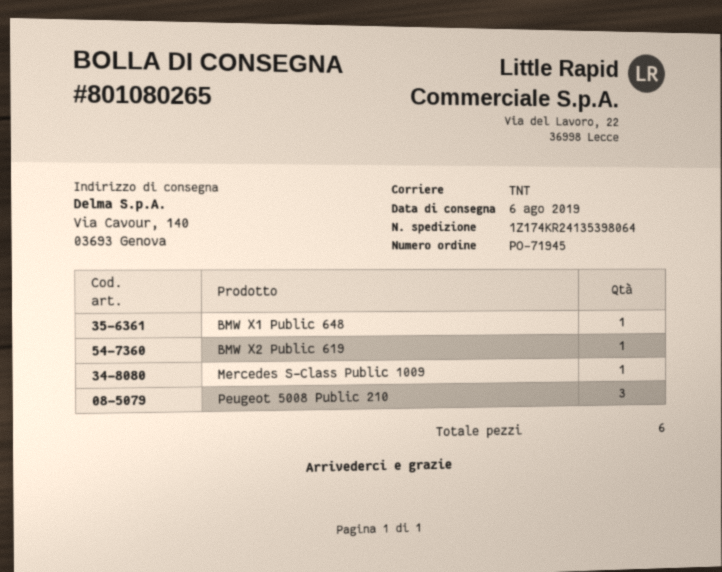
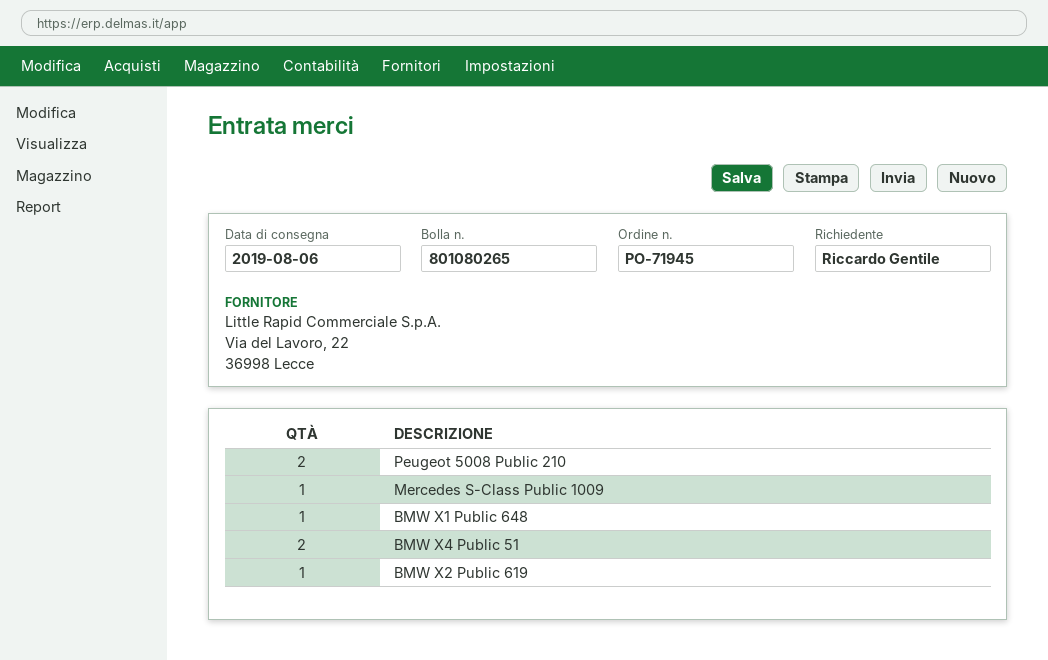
Peugeot 5008 Public 210: 3 -> 2
BMW X4 Public 51: none -> 2

